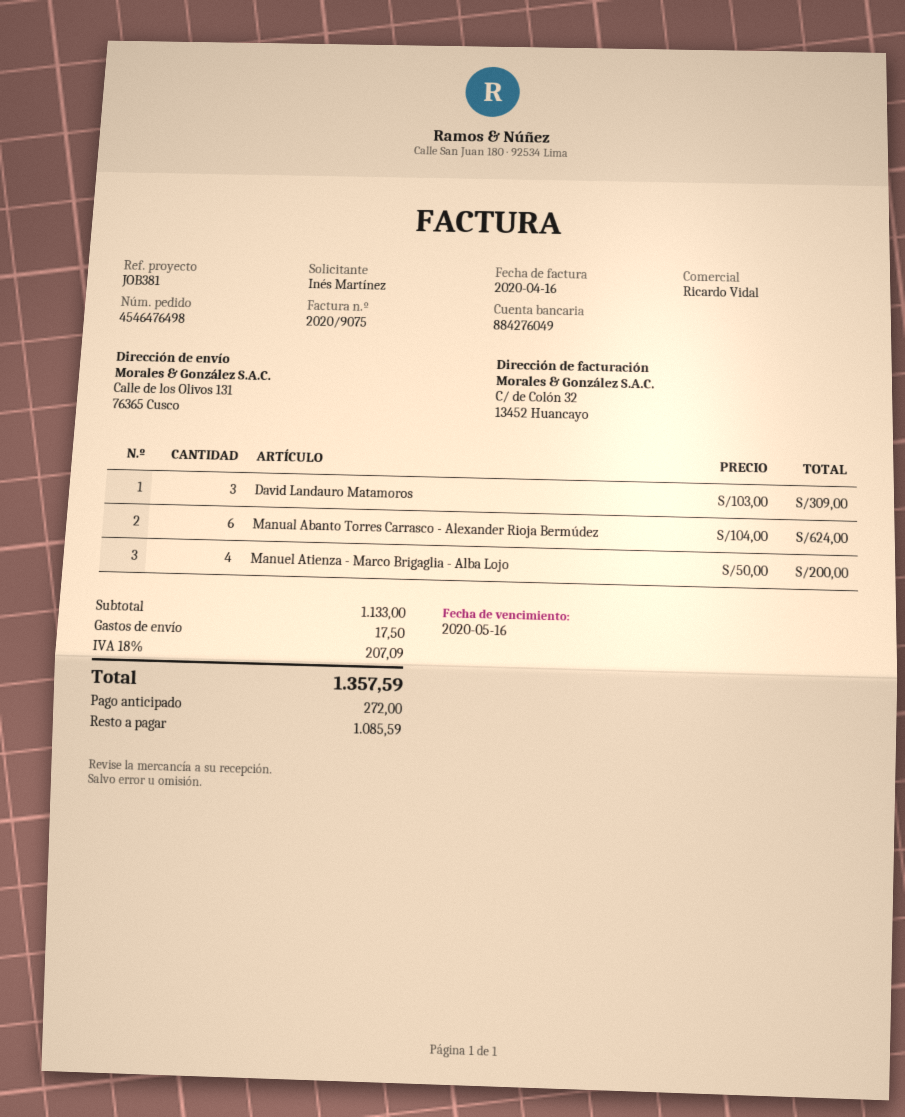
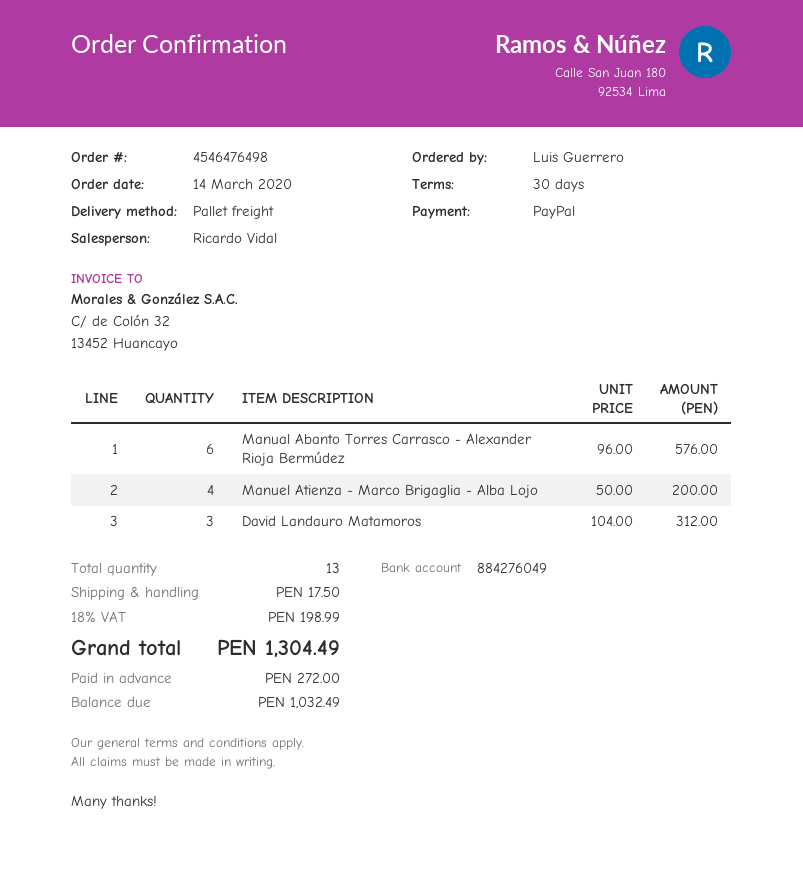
ordered by: Inés Martínez -> Luis Guerrero
David Landauro Matamoros: 3 x 103.00 = 309.00 -> 3 x 104.00 = 312.00
Manual Abanto Torres Carrasco - Alexander Rioja Bermúdez: 6 x 104.00 = 624.00 -> 6 x 96.00 = 576.00
tax: 18% = 207.09 -> 18% = 198.99
total: 1357.59 -> 1304.49
balance: 1085.59 -> 1032.49

